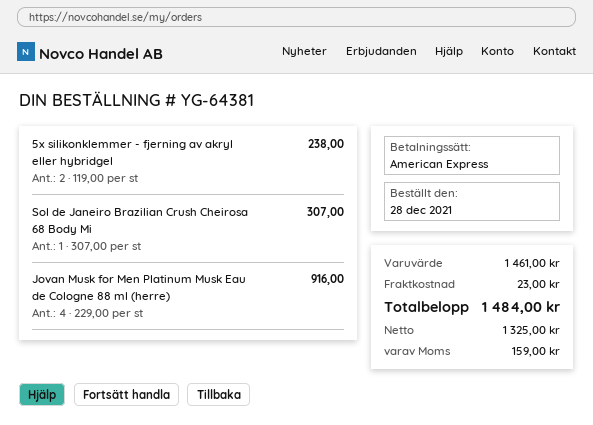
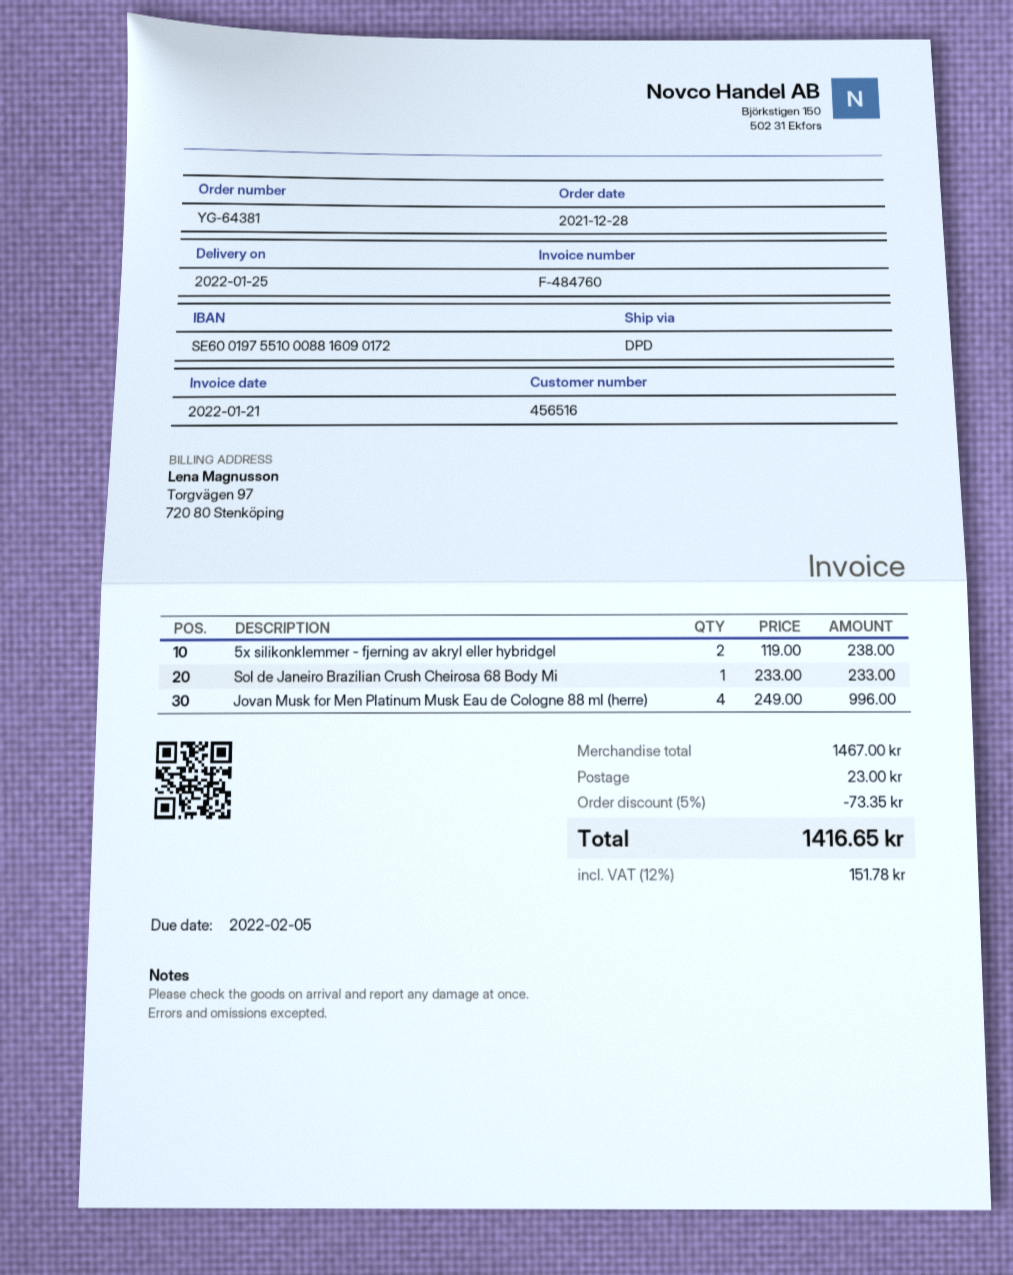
Sol de Janeiro Brazilian Crush Cheirosa 68 Body Mi: 1 x 307.00 = 307.00 -> 1 x 233.00 = 233.00
Jovan Musk for Men Platinum Musk Eau de Cologne 88 ml (herre): 4 x 229.00 = 916.00 -> 4 x 249.00 = 996.00
subtotal: 1461.00 -> 1467.00
discount: none -> 5% = 73.35
tax: 159.00 -> 151.78
total: 1484.00 -> 1416.65

